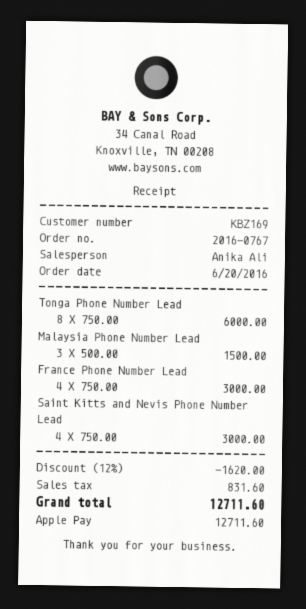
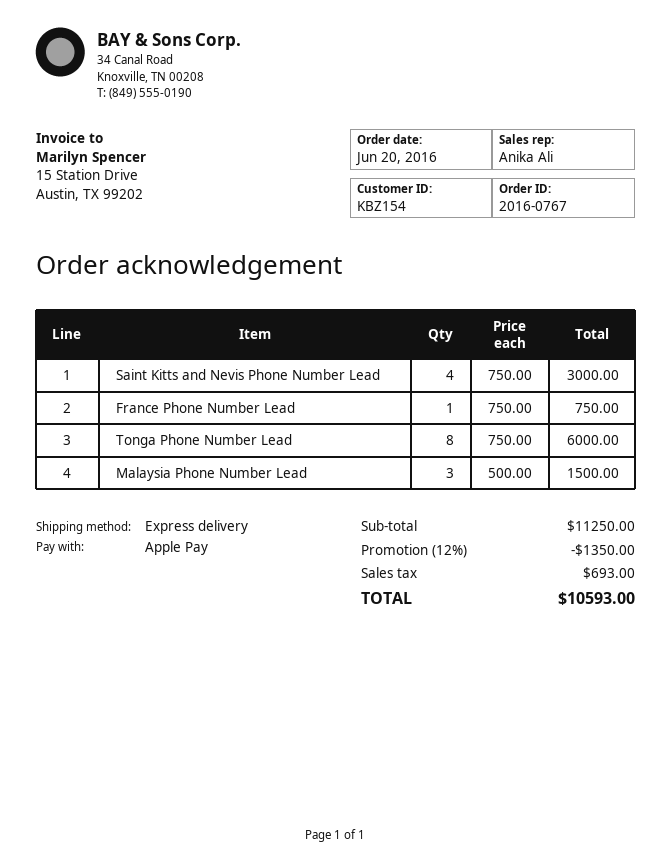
customer number: KBZ169 -> KBZ154
France Phone Number Lead: 4 x 750.00 = 3000.00 -> 1 x 750.00 = 750.00
discount: 12% = 1620.00 -> 12% = 1350.00
tax: 831.60 -> 693.00
total: 12711.60 -> 10593.00

